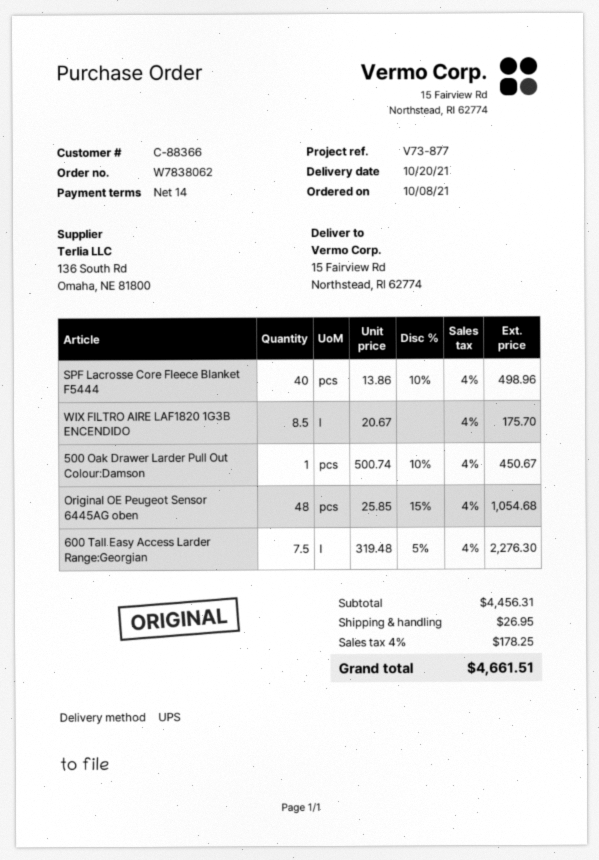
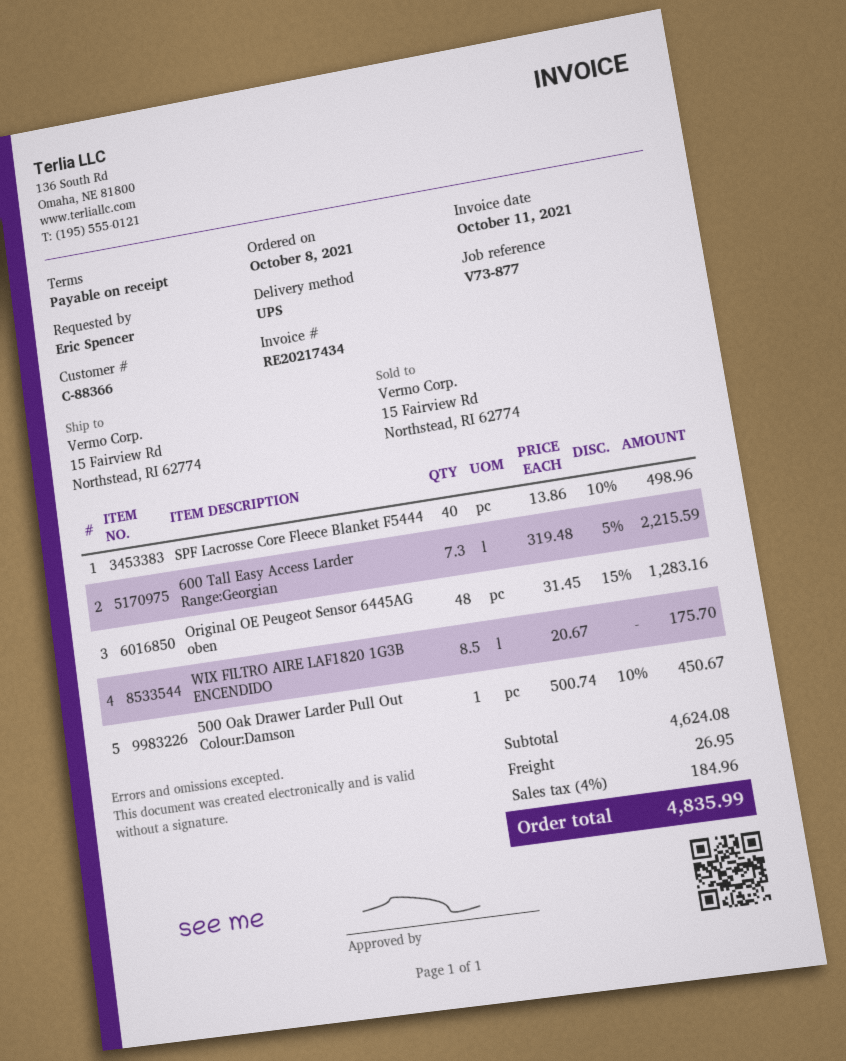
payment terms: 14 days -> on receipt
Original OE Peugeot Sensor 6445AG oben: 48 x 25.85 - 15% = 1054.68 -> 48 x 31.45 - 15% = 1283.16
600 Tall Easy Access Larder Range:Georgian: 7.5 x 319.48 - 5% = 2276.30 -> 7.3 x 319.48 - 5% = 2215.59
subtotal: 4456.31 -> 4624.08
tax: 4% = 178.25 -> 4% = 184.96
total: 4661.51 -> 4835.99

